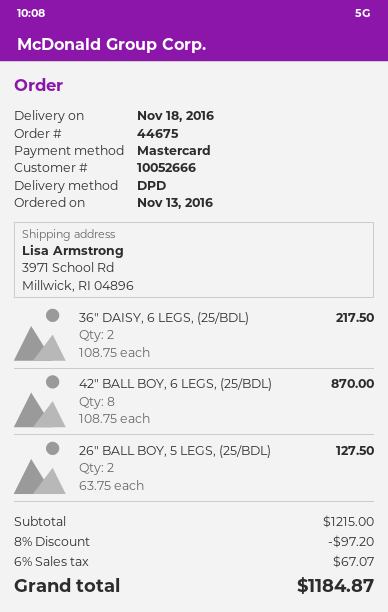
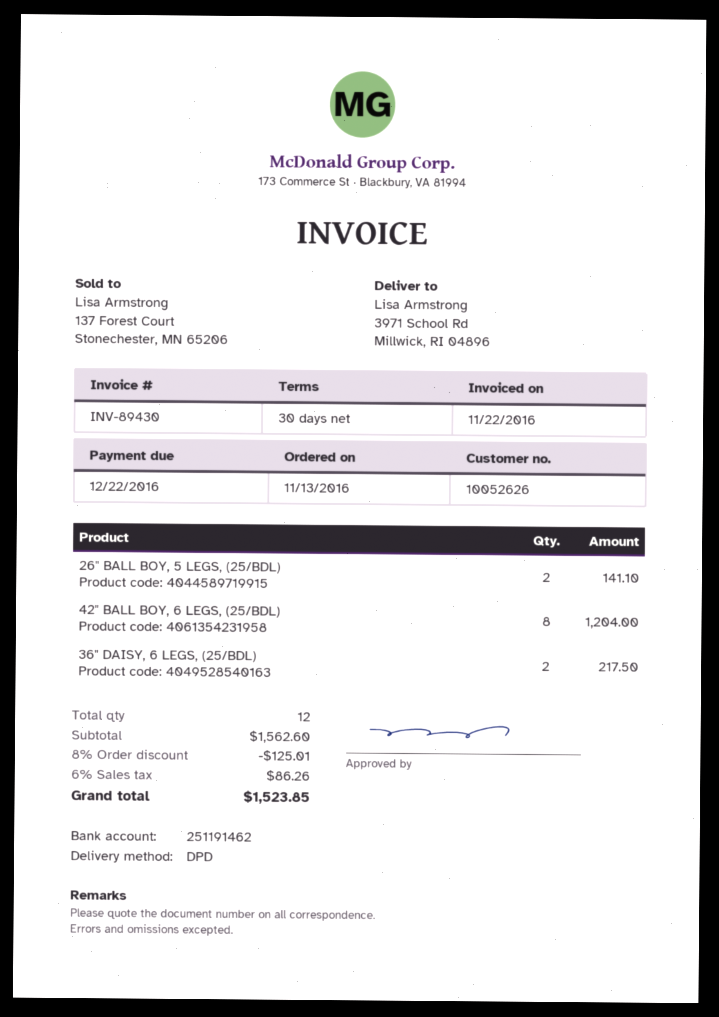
customer number: 10052666 -> 10052626
42" BALL BOY, 6 LEGS, (25/BDL): 8 for 870.00 -> 8 for 1204.00
26" BALL BOY, 5 LEGS, (25/BDL): 2 for 127.50 -> 2 for 141.10
subtotal: 1215.00 -> 1562.60
discount: 8% = 97.20 -> 8% = 125.01
tax: 6% = 67.07 -> 6% = 86.26
total: 1184.87 -> 1523.85

